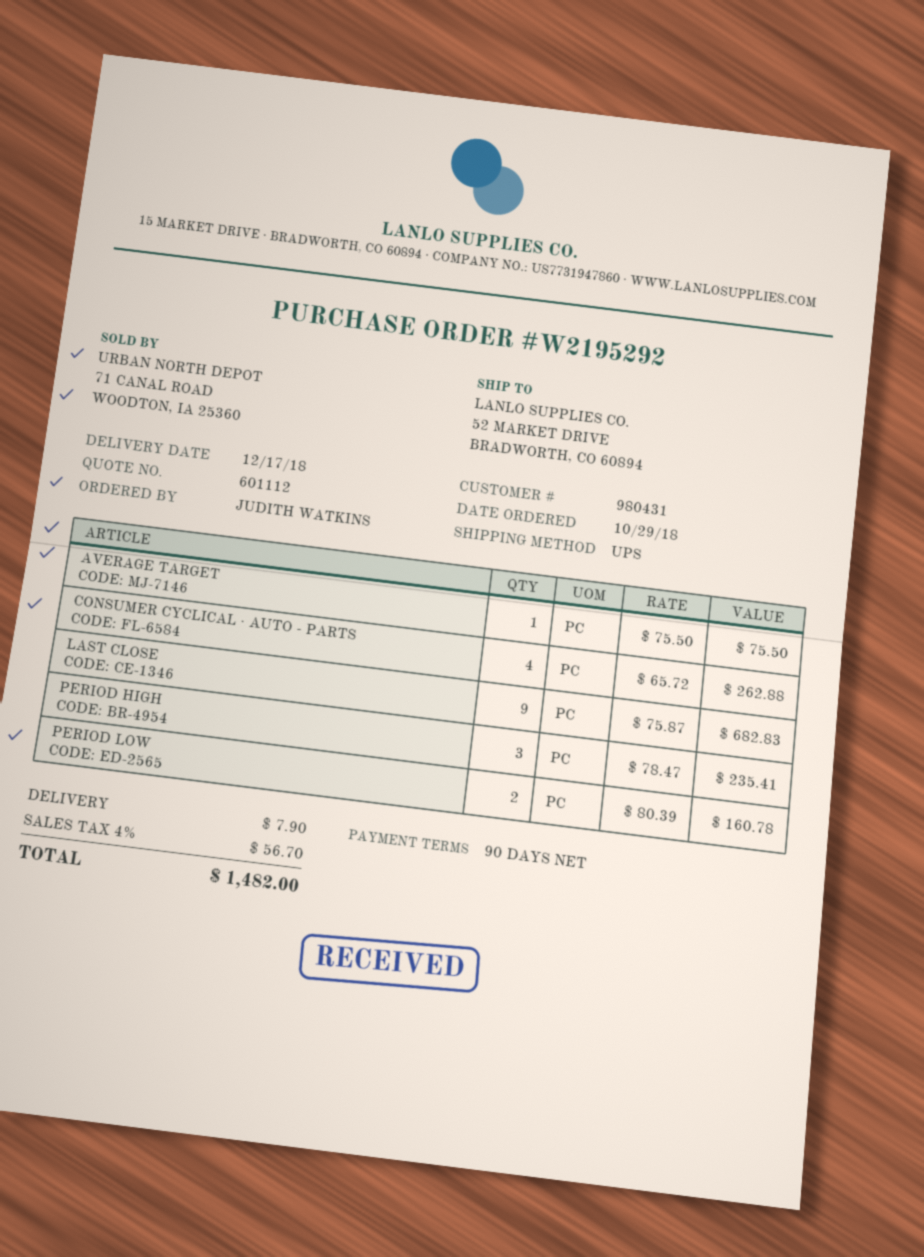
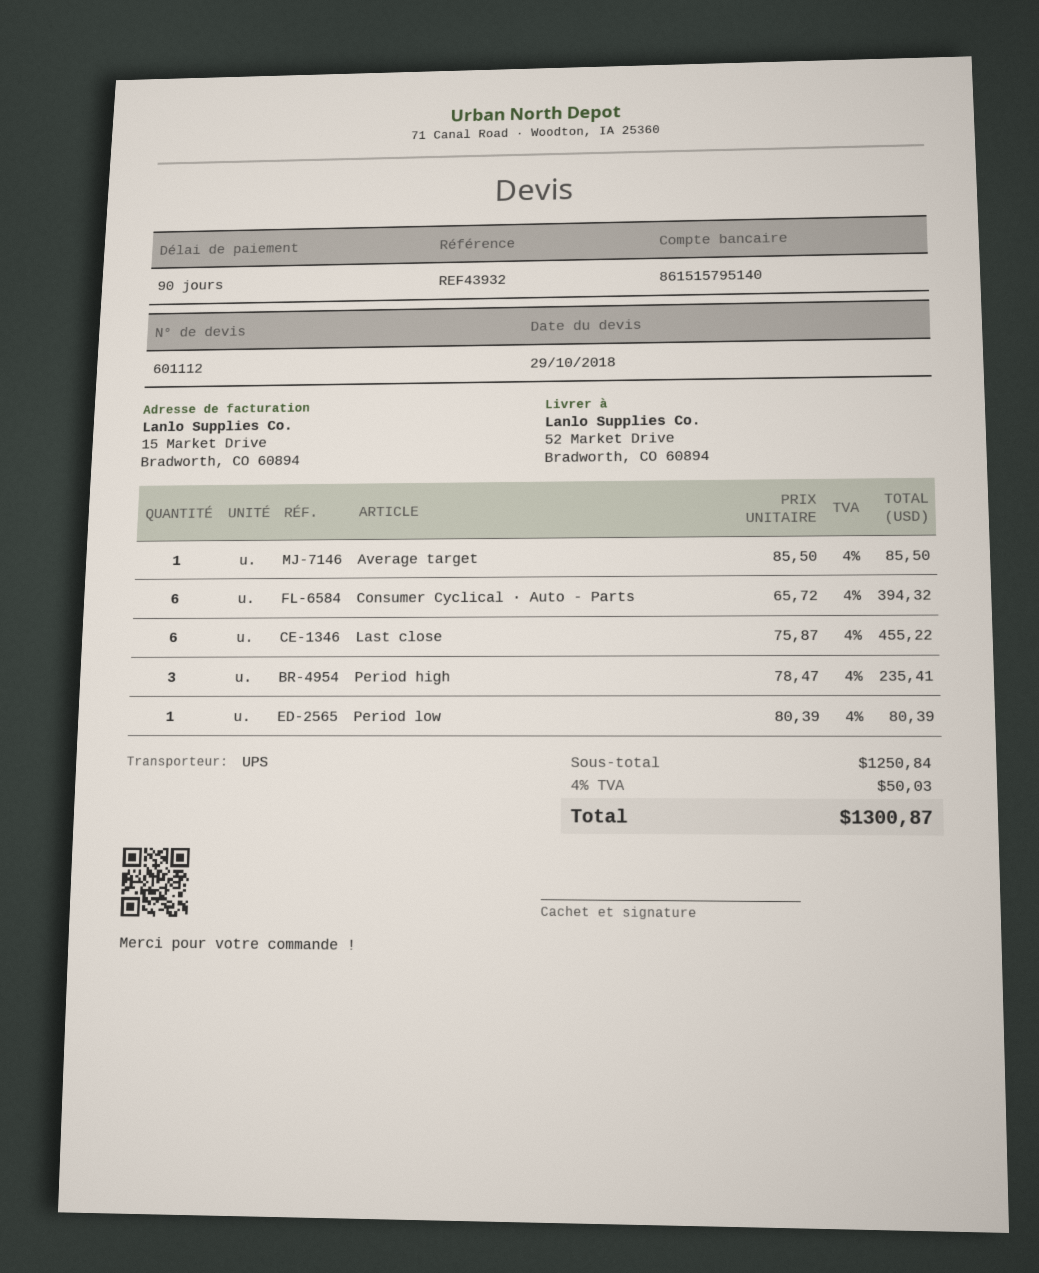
AVERAGE TARGET: 1 x 75.50 = 75.50 -> 1 x 85.50 = 85.50
CONSUMER CYCLICAL · AUTO - PARTS: 4 x 65.72 = 262.88 -> 6 x 65.72 = 394.32
LAST CLOSE: 9 x 75.87 = 682.83 -> 6 x 75.87 = 455.22
PERIOD LOW: 2 x 80.39 = 160.78 -> 1 x 80.39 = 80.39
shipping: 7.90 -> none
tax: 4% = 56.70 -> 4% = 50.03
total: 1482.00 -> 1300.87

